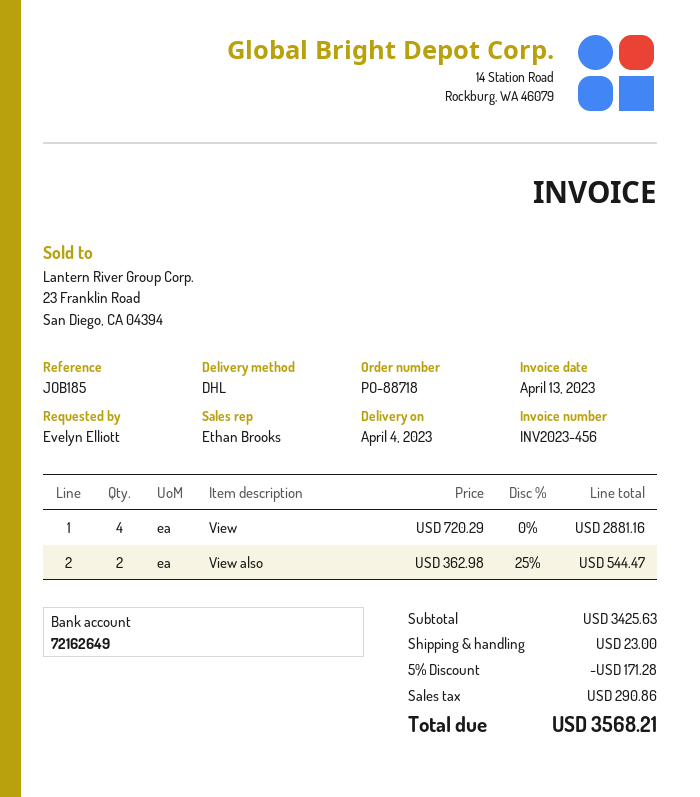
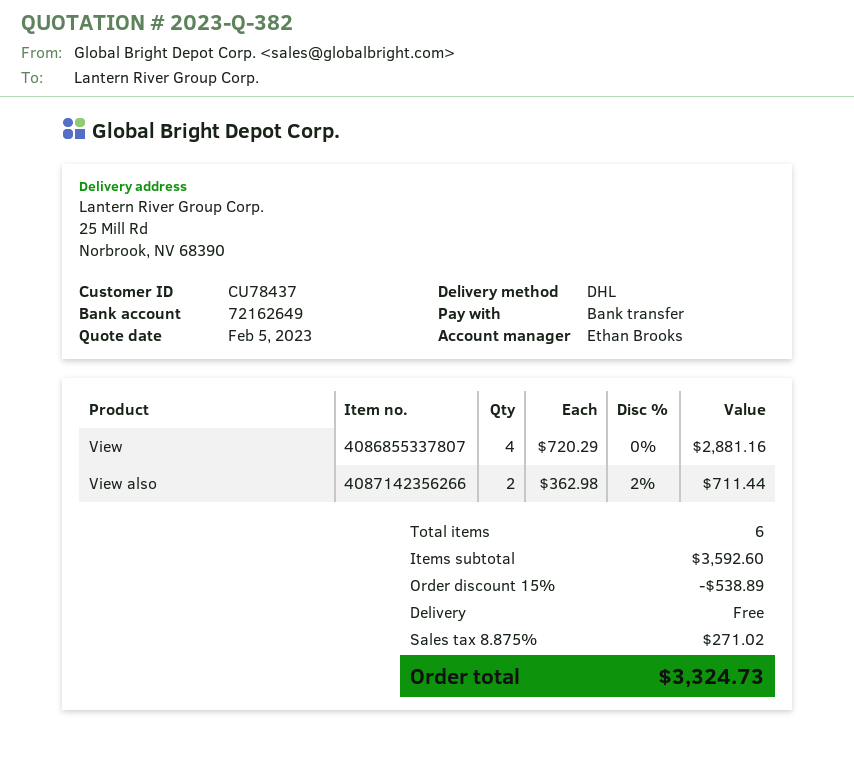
View also: 2 x 362.98 - 25% = 544.47 -> 2 x 362.98 - 2% = 711.44
subtotal: 3425.63 -> 3592.60
discount: 5% = 171.28 -> 15% = 538.89
shipping: 23.00 -> 0.00
tax: 290.86 -> 271.02
total: 3568.21 -> 3324.73

